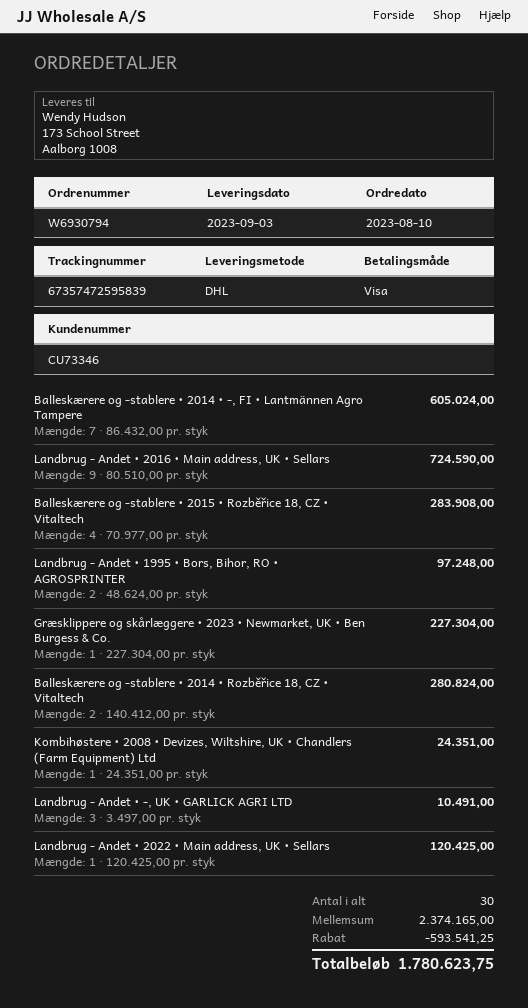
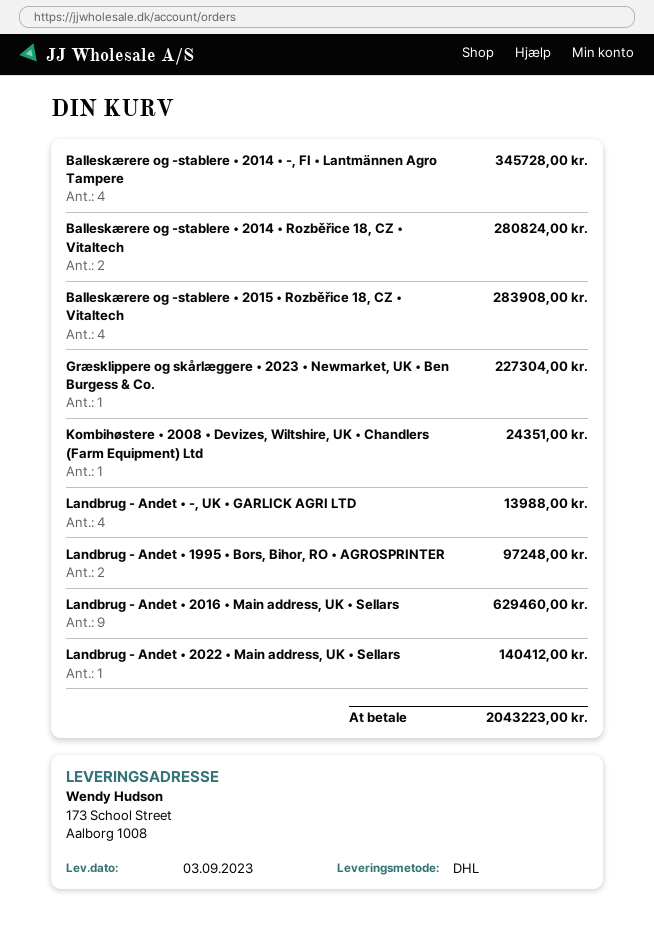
Balleskærere og -stablere • 2014 • -, FI • Lantmännen Agro Tampere: 7 for 605024.00 -> 4 for 345728.00
Landbrug - Andet • 2016 • Main address, UK • Sellars: 9 for 724590.00 -> 9 for 629460.00
Landbrug - Andet • -, UK • GARLICK AGRI LTD: 3 for 10491.00 -> 4 for 13988.00
Landbrug - Andet • 2022 • Main address, UK • Sellars: 1 for 120425.00 -> 1 for 140412.00
discount: 593541.25 -> none
total: 1780623.75 -> 2043223.00

